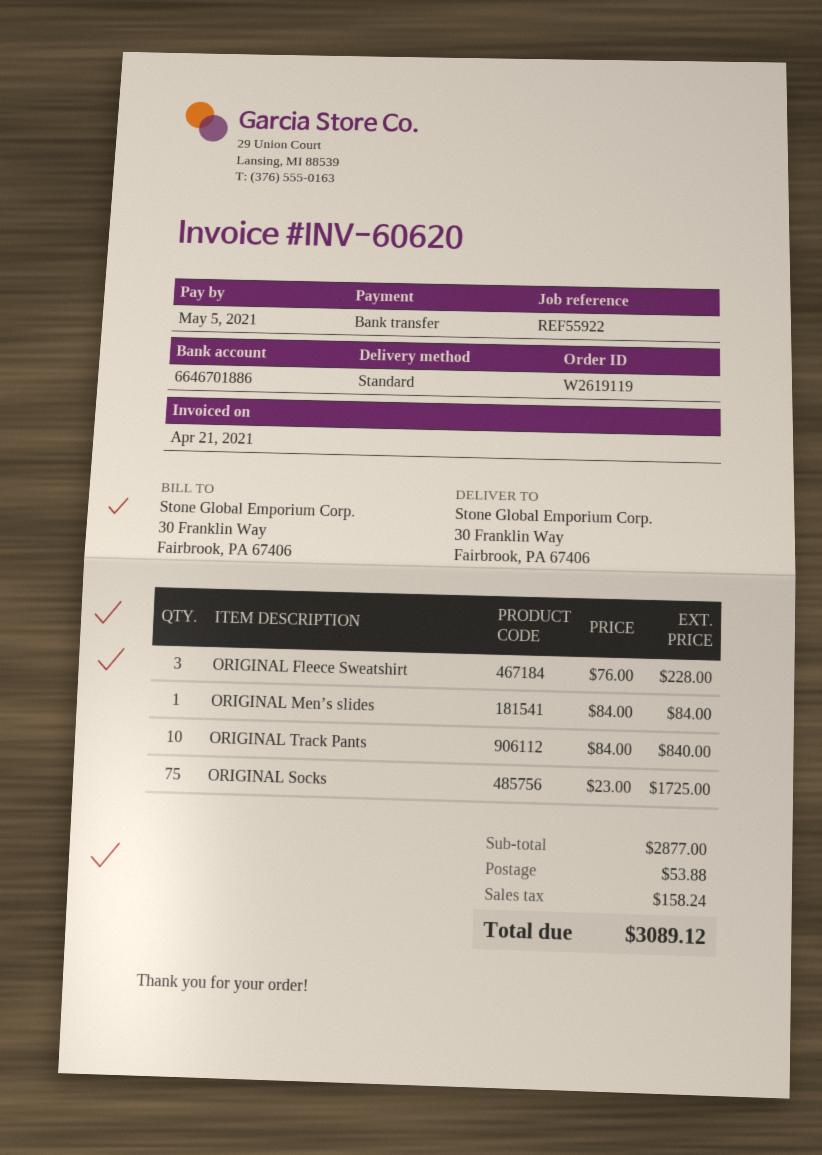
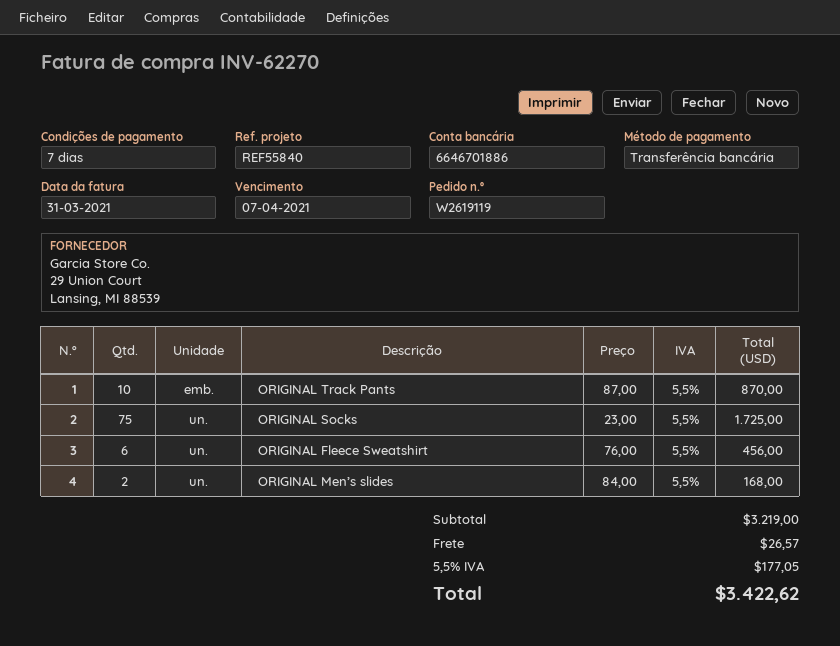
invoice number: INV-60620 -> INV-62270
invoice date: 2021-04-21 -> 2021-03-31
due date: 2021-05-05 -> 2021-04-07
reference: REF55922 -> REF55840
ORIGINAL Fleece Sweatshirt: 3 x 76.00 = 228.00 -> 6 x 76.00 = 456.00
ORIGINAL Men’s slides: 1 x 84.00 = 84.00 -> 2 x 84.00 = 168.00
ORIGINAL Track Pants: 10 x 84.00 = 840.00 -> 10 x 87.00 = 870.00
subtotal: 2877.00 -> 3219.00
shipping: 53.88 -> 26.57
tax: 158.24 -> 177.05
total: 3089.12 -> 3422.62

